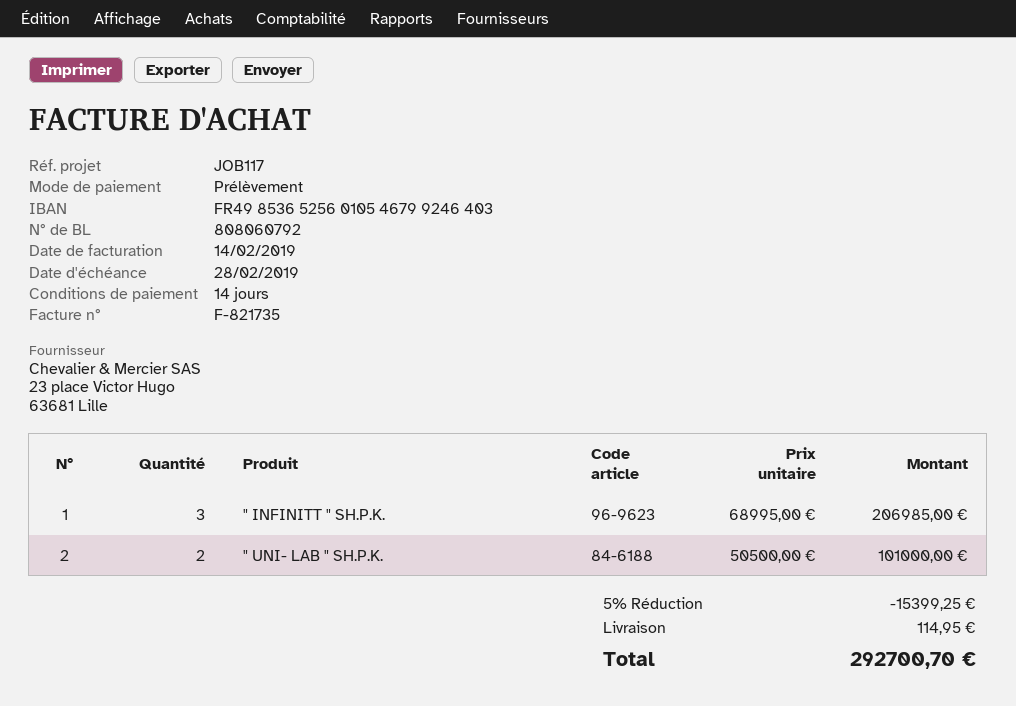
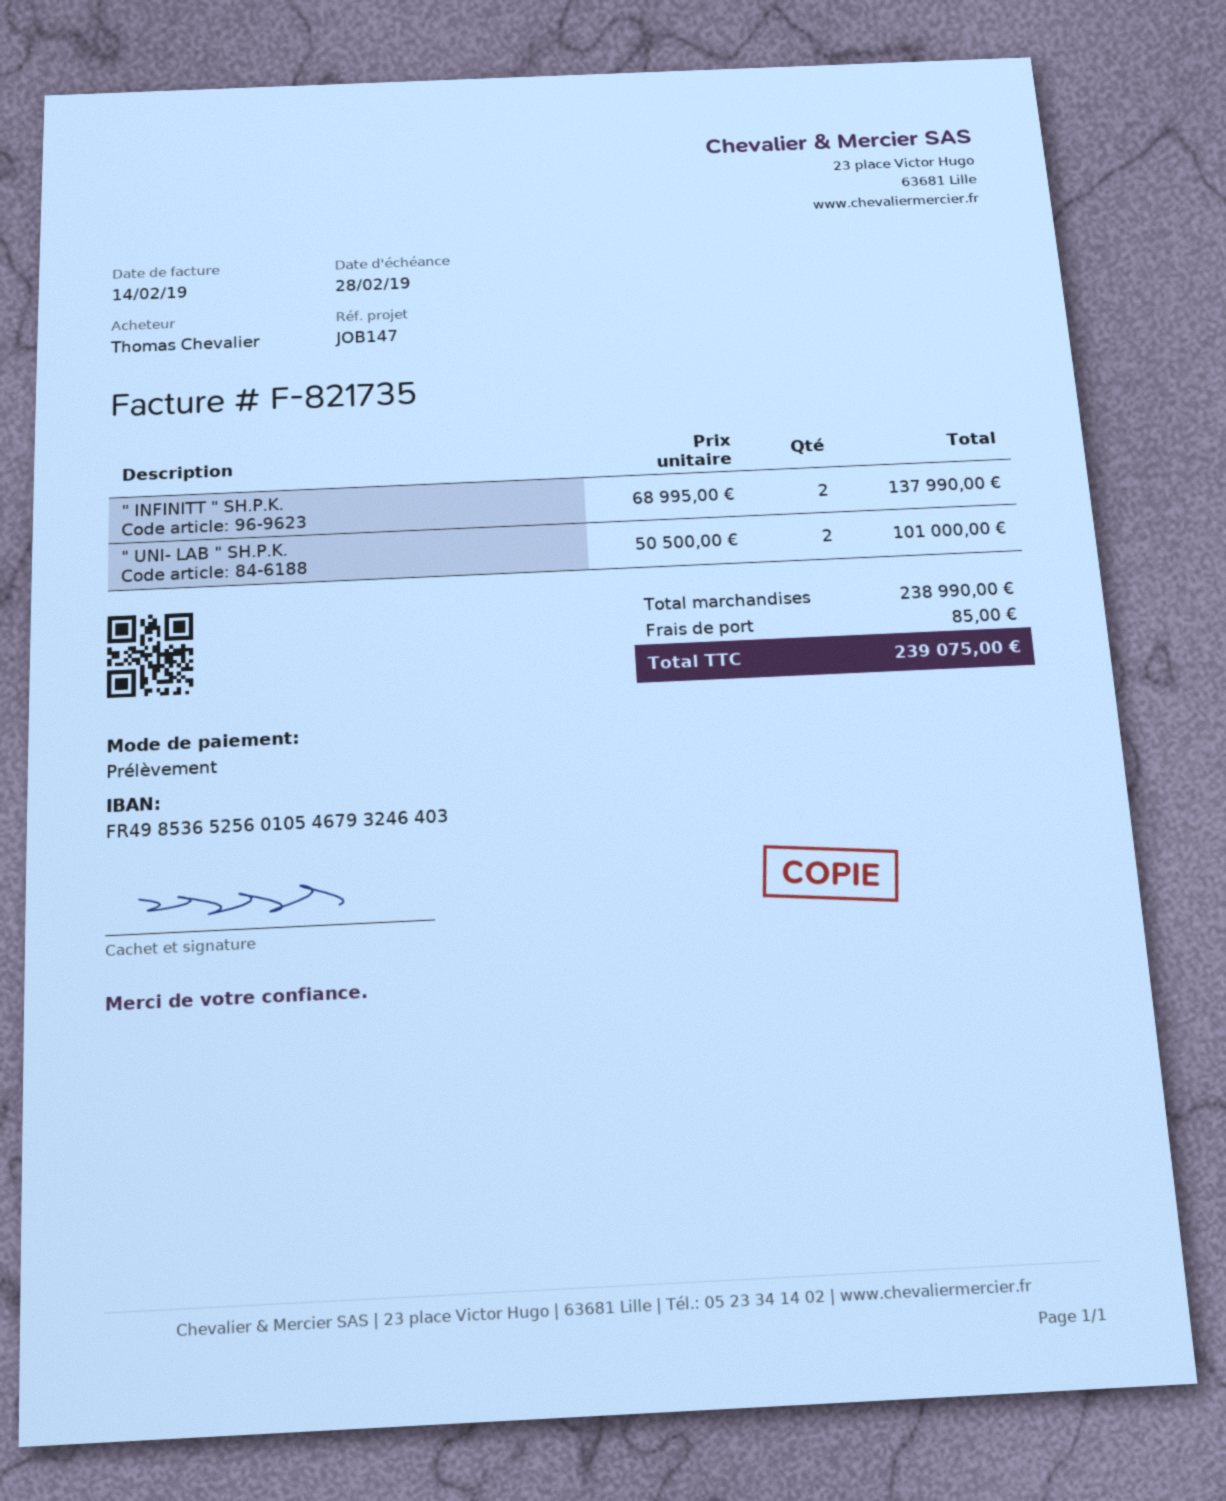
reference: JOB117 -> JOB147
bank account: FR4985365256010546799246403 -> FR4985365256010546793246403
" INFINITT " SH.P.K.: 3 x 68995.00 = 206985.00 -> 2 x 68995.00 = 137990.00
discount: 5% = 15399.25 -> none
shipping: 114.95 -> 85.00
total: 292700.70 -> 239075.00

